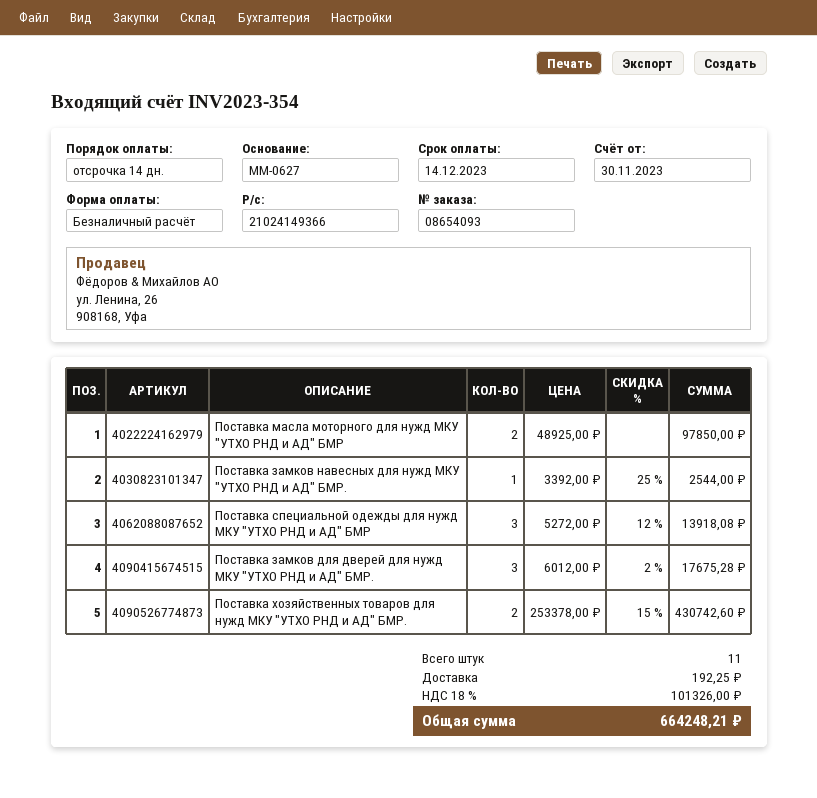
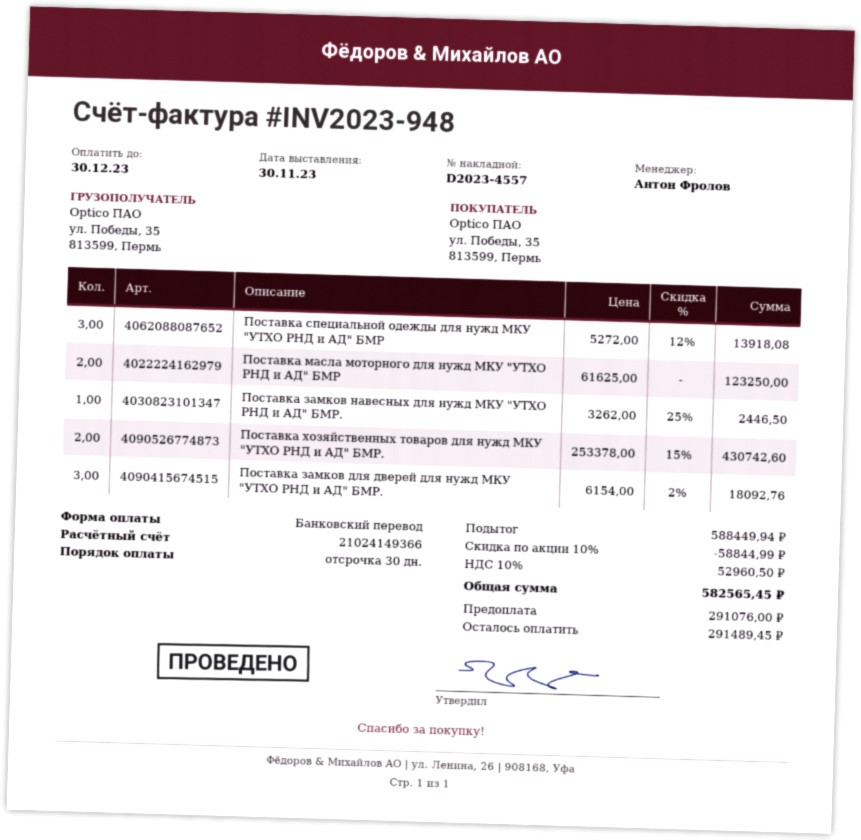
invoice number: INV2023-354 -> INV2023-948
payment terms: 14 days -> 30 days
due date: 2023-12-14 -> 2023-12-30
Поставка масла моторного для нужд МКУ "УТХО РНД и АД" БМР: 2 x 48925.00 = 97850.00 -> 2 x 61625.00 = 123250.00
Поставка замков навесных для нужд МКУ "УТХО РНД и АД" БМР.: 1 x 3392.00 - 25% = 2544.00 -> 1 x 3262.00 - 25% = 2446.50
Поставка замков для дверей для нужд МКУ "УТХО РНД и АД" БМР.: 3 x 6012.00 - 2% = 17675.28 -> 3 x 6154.00 - 2% = 18092.76
discount: none -> 10% = 58844.99
shipping: 192.25 -> none
tax: 18% = 101326.00 -> 10% = 52960.50
total: 664248.21 -> 582565.45

